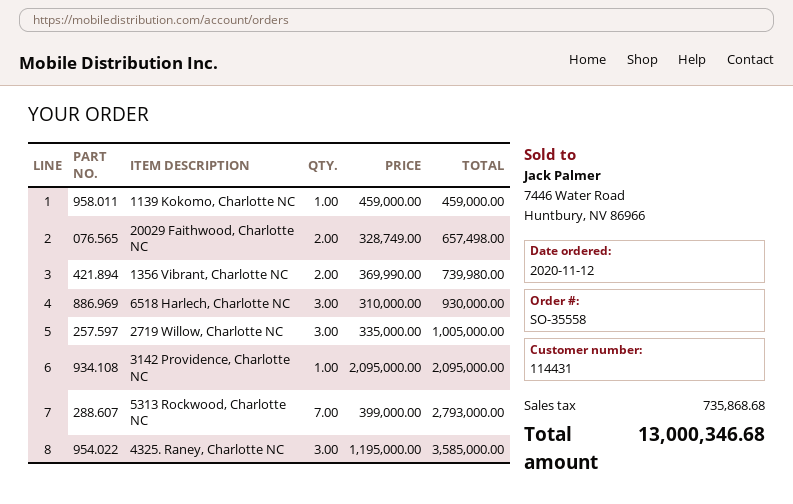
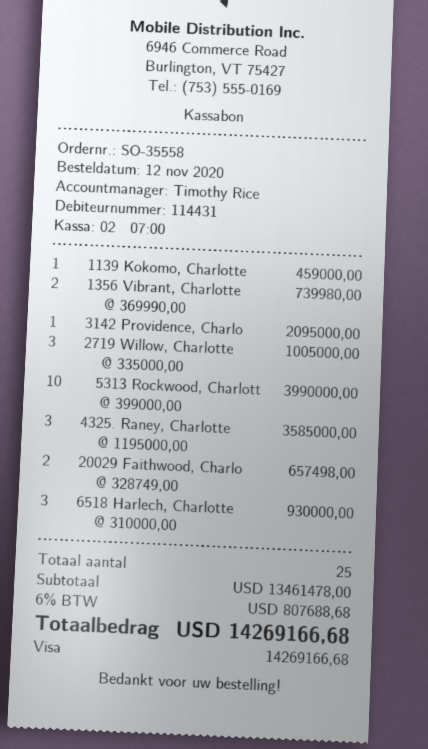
5313 Rockwood, Charlotte NC: 7 x 399000.00 = 2793000.00 -> 10 x 399000.00 = 3990000.00
tax: 735868.68 -> 807688.68
total: 13000346.68 -> 14269166.68

